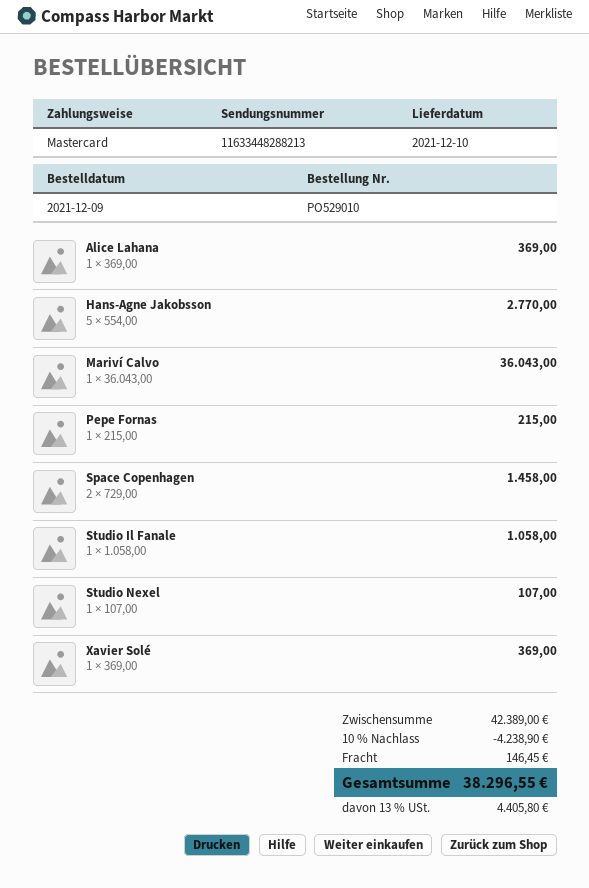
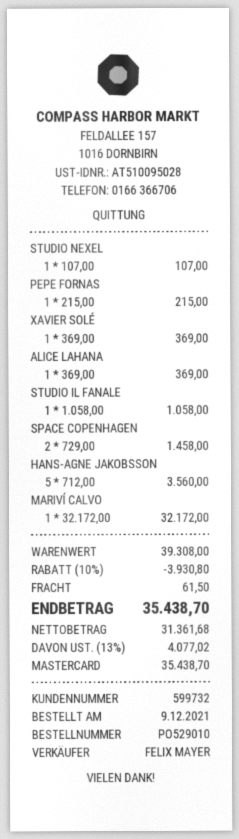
Hans-Agne Jakobsson: 5 x 554.00 = 2770.00 -> 5 x 712.00 = 3560.00
Mariví Calvo: 1 x 36043.00 = 36043.00 -> 1 x 32172.00 = 32172.00
subtotal: 42389.00 -> 39308.00
discount: 10% = 4238.90 -> 10% = 3930.80
shipping: 146.45 -> 61.50
tax: 13% = 4405.80 -> 13% = 4077.02
total: 38296.55 -> 35438.70

